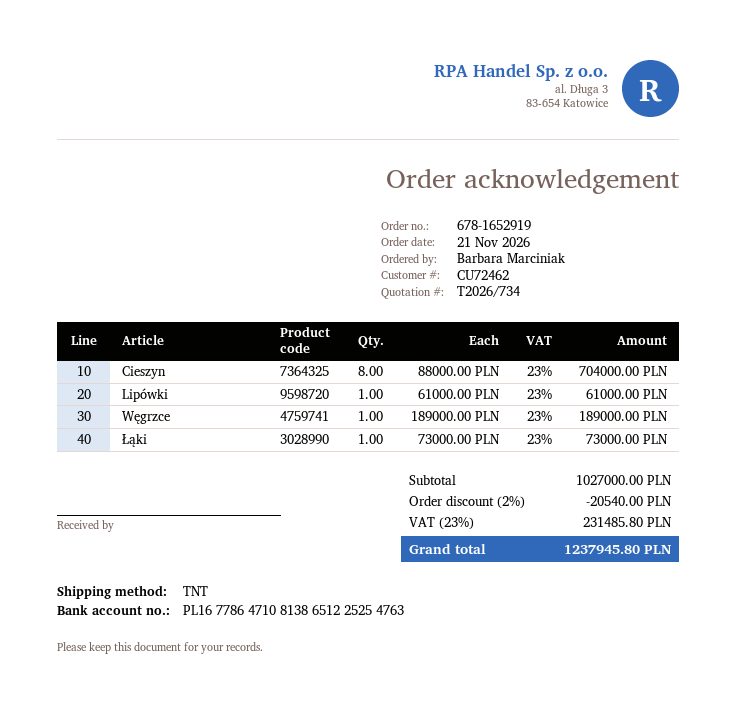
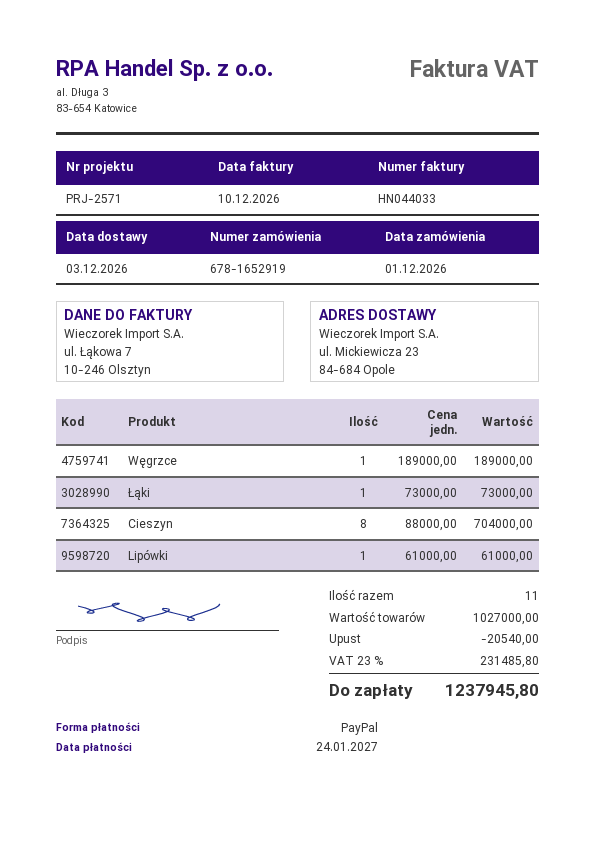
order date: 2026-11-21 -> 2026-12-01

